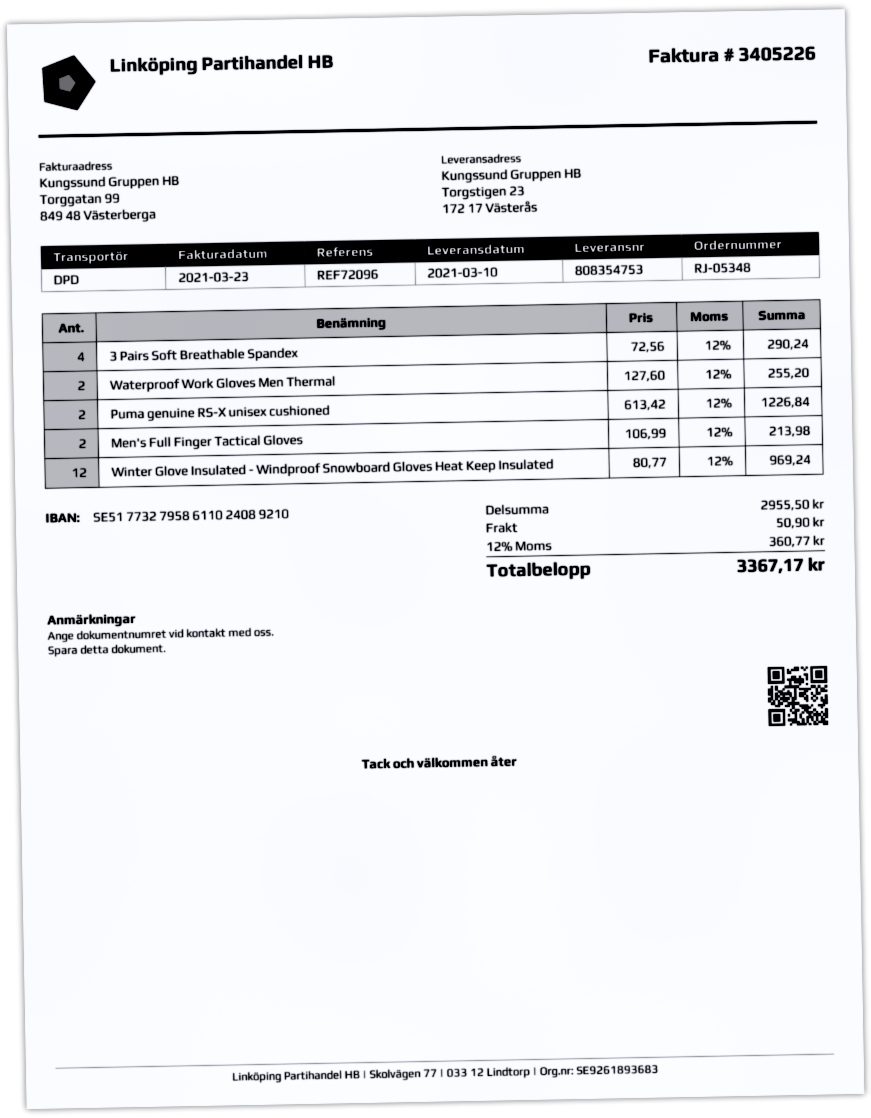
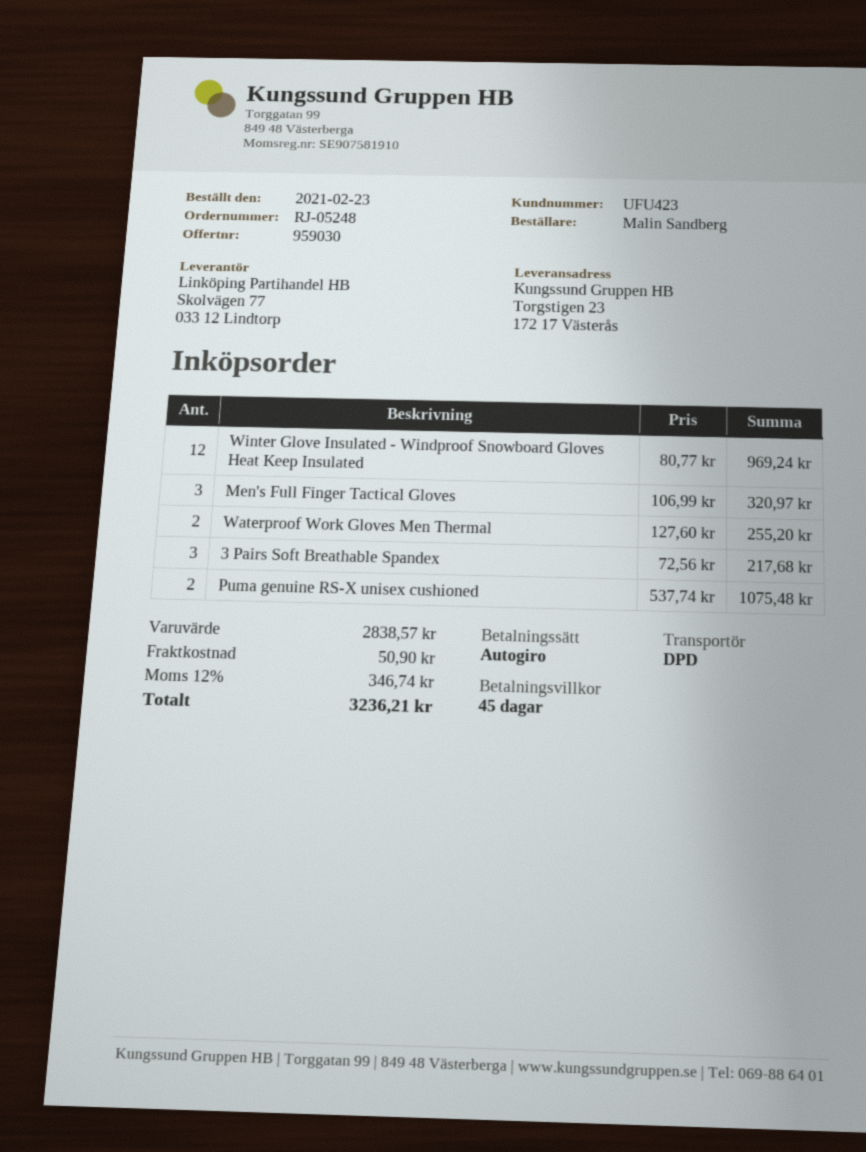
order number: RJ-05348 -> RJ-05248
3 Pairs Soft Breathable Spandex: 4 x 72.56 = 290.24 -> 3 x 72.56 = 217.68
Puma genuine RS-X unisex cushioned: 2 x 613.42 = 1226.84 -> 2 x 537.74 = 1075.48
Men's Full Finger Tactical Gloves: 2 x 106.99 = 213.98 -> 3 x 106.99 = 320.97
subtotal: 2955.50 -> 2838.57
tax: 12% = 360.77 -> 12% = 346.74
total: 3367.17 -> 3236.21

